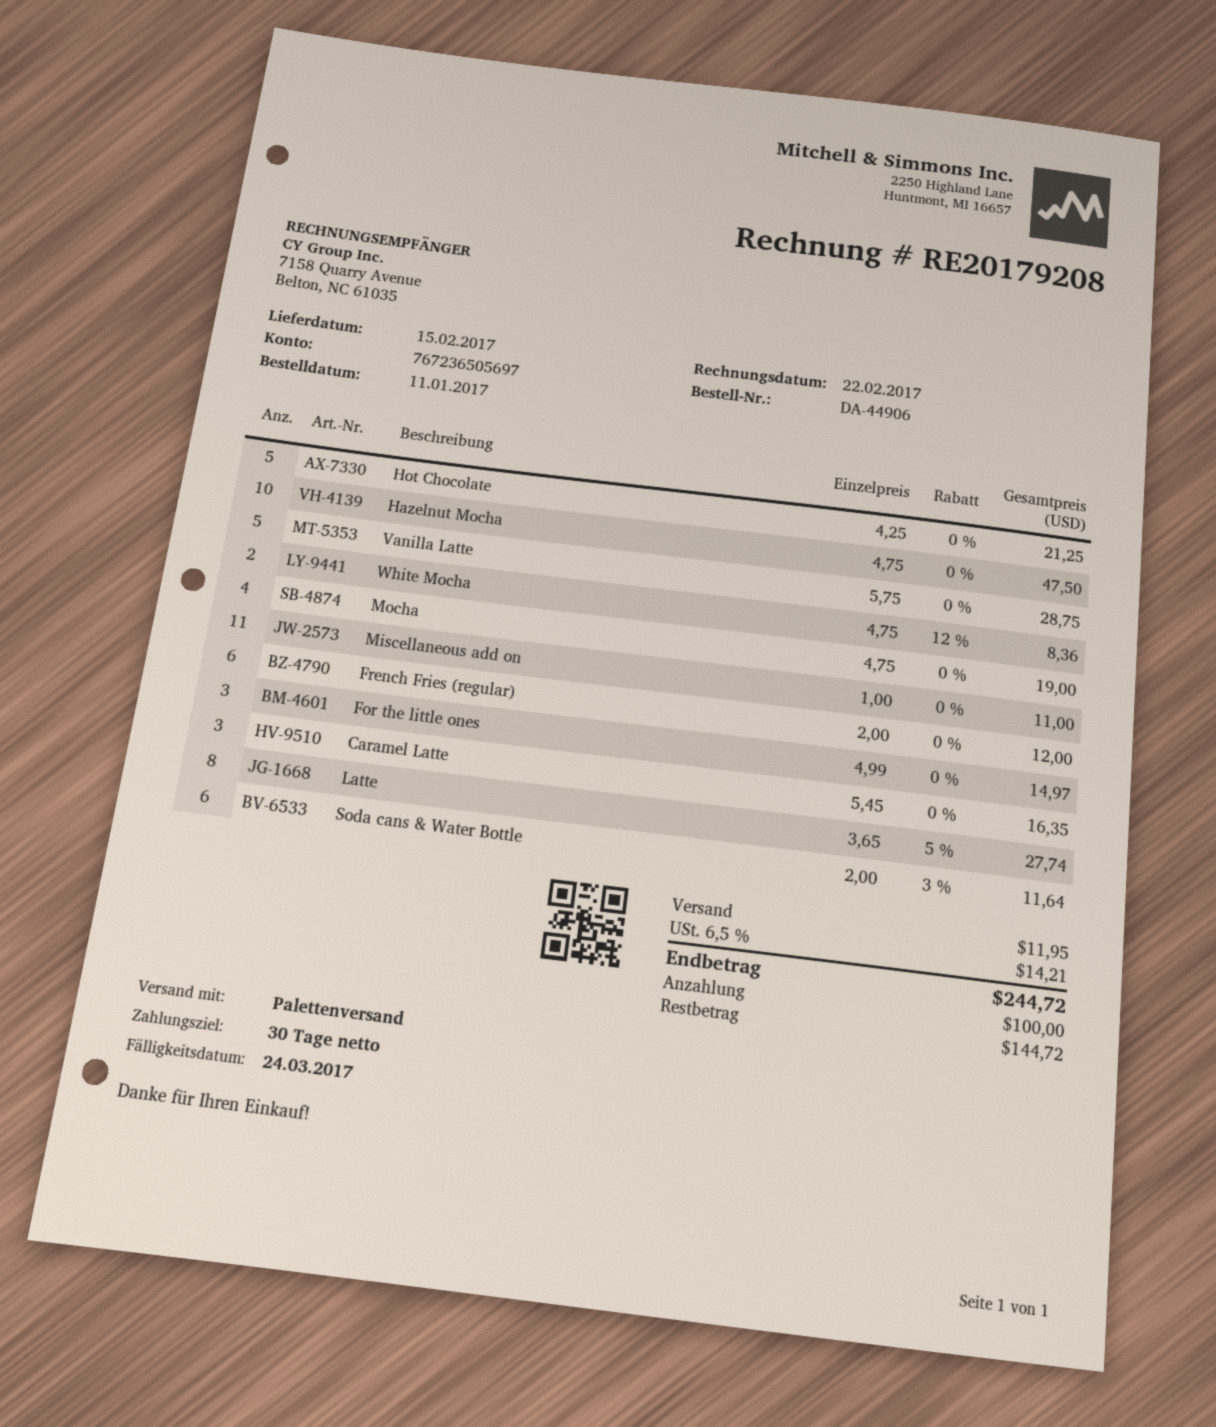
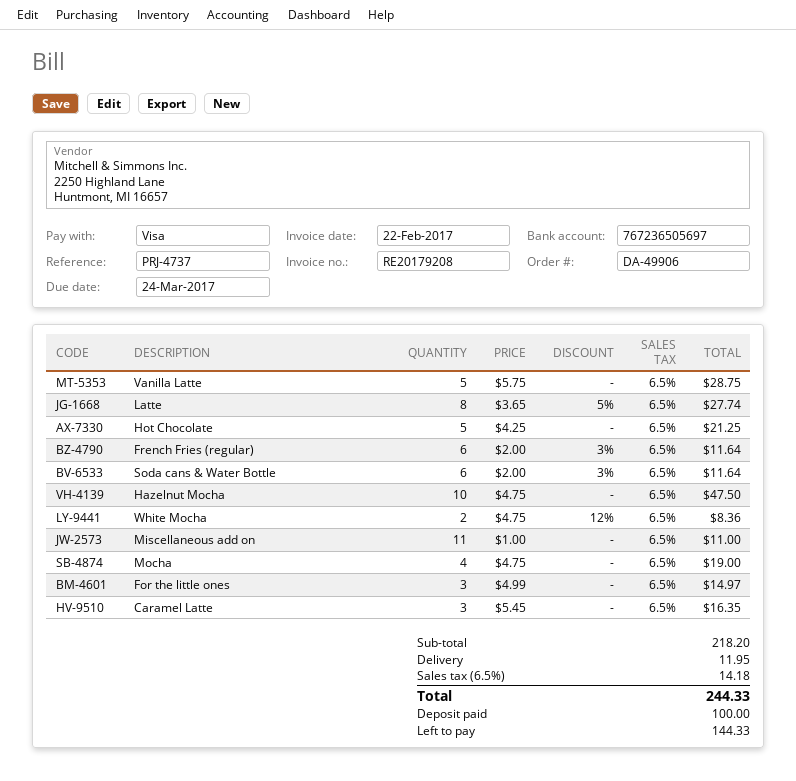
order number: DA-44906 -> DA-49906
French Fries (regular): 6 x 2.00 = 12.00 -> 6 x 2.00 - 3% = 11.64
tax: 6.5% = 14.21 -> 6.5% = 14.18
total: 244.72 -> 244.33
balance: 144.72 -> 144.33

